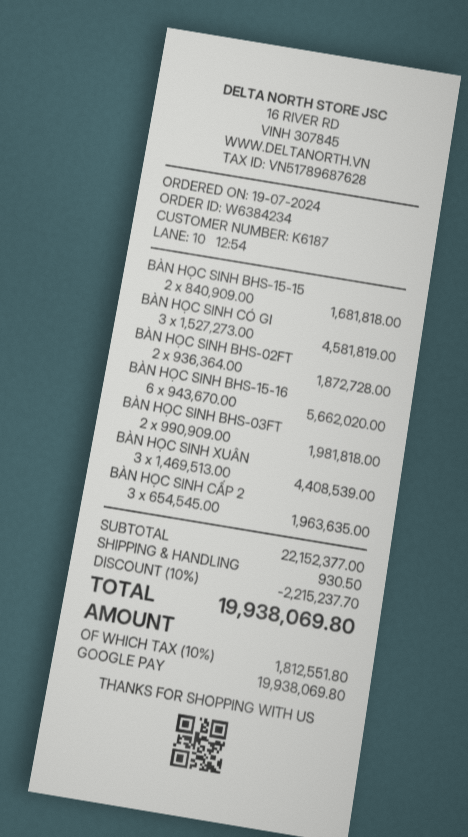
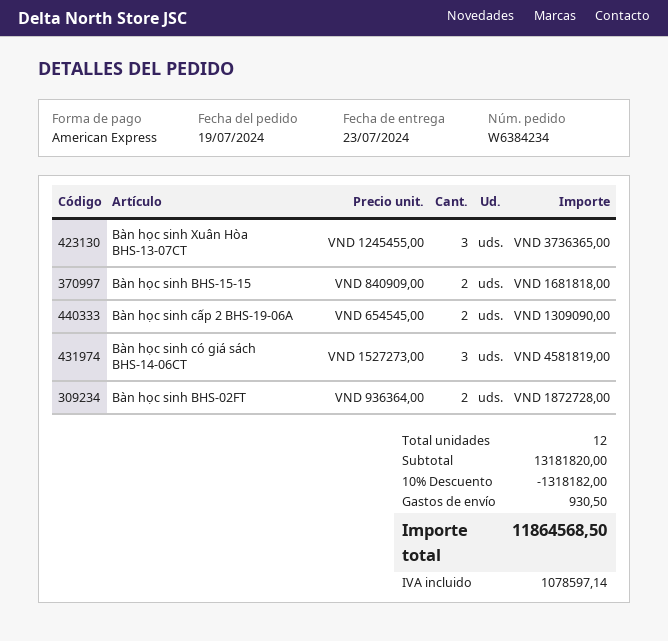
payment method: Google Pay -> American Express
BÀN HỌC SINH BHS-15-16: 6 x 943670.00 = 5662020.00 -> none
BÀN HỌC SINH BHS-03FT: 2 x 990909.00 = 1981818.00 -> none
BÀN HỌC SINH XUÂN: 3 x 1469513.00 = 4408539.00 -> 3 x 1245455.00 = 3736365.00
BÀN HỌC SINH CẤP 2: 3 x 654545.00 = 1963635.00 -> 2 x 654545.00 = 1309090.00
subtotal: 22152377.00 -> 13181820.00
discount: 10% = 2215237.70 -> 10% = 1318182.00
tax: 1812551.80 -> 1078597.14
total: 19938069.80 -> 11864568.50

